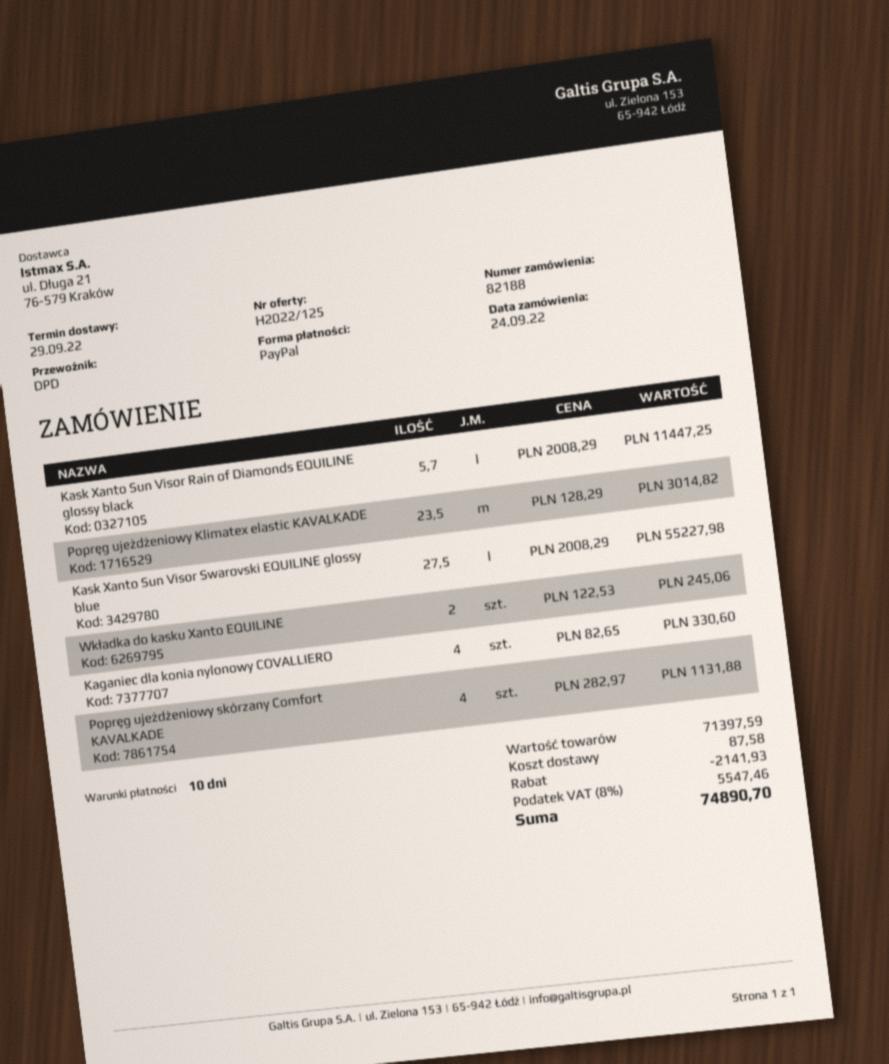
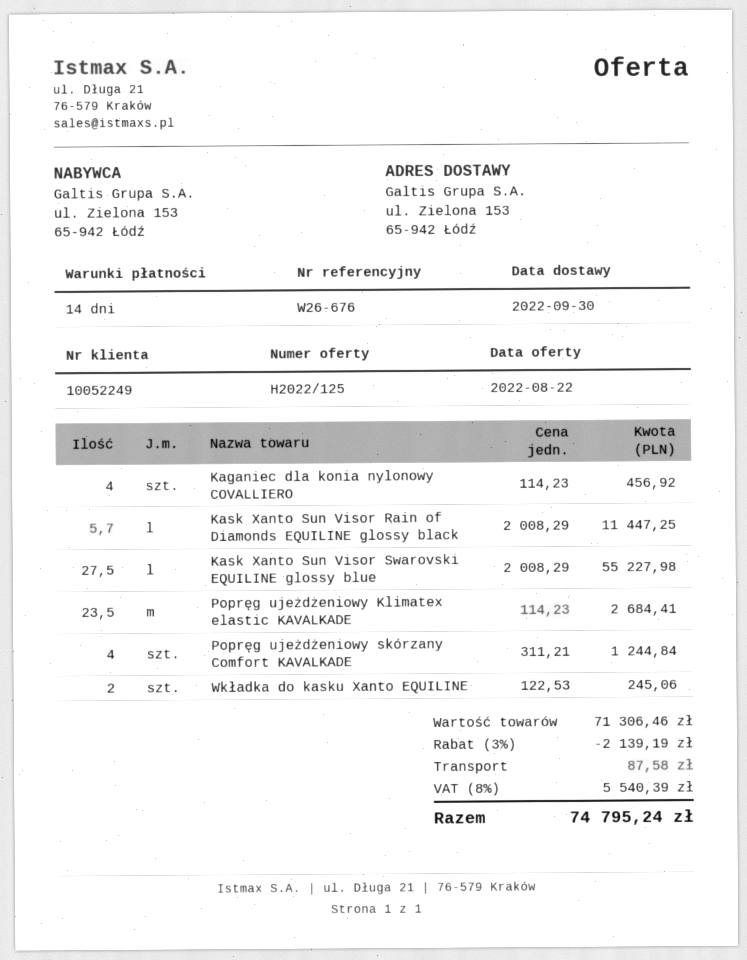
delivery date: 2022-09-29 -> 2022-09-30
payment terms: 10 days -> 14 days
Popręg ujeżdżeniowy Klimatex elastic KAVALKADE: 23.5 x 128.29 = 3014.82 -> 23.5 x 114.23 = 2684.41
Kaganiec dla konia nylonowy COVALLIERO: 4 x 82.65 = 330.60 -> 4 x 114.23 = 456.92
Popręg ujeżdżeniowy skórzany Comfort KAVALKADE: 4 x 282.97 = 1131.88 -> 4 x 311.21 = 1244.84
subtotal: 71397.59 -> 71306.46
discount: 2141.93 -> 2139.19
tax: 8% = 5547.46 -> 8% = 5540.39
total: 74890.70 -> 74795.24

